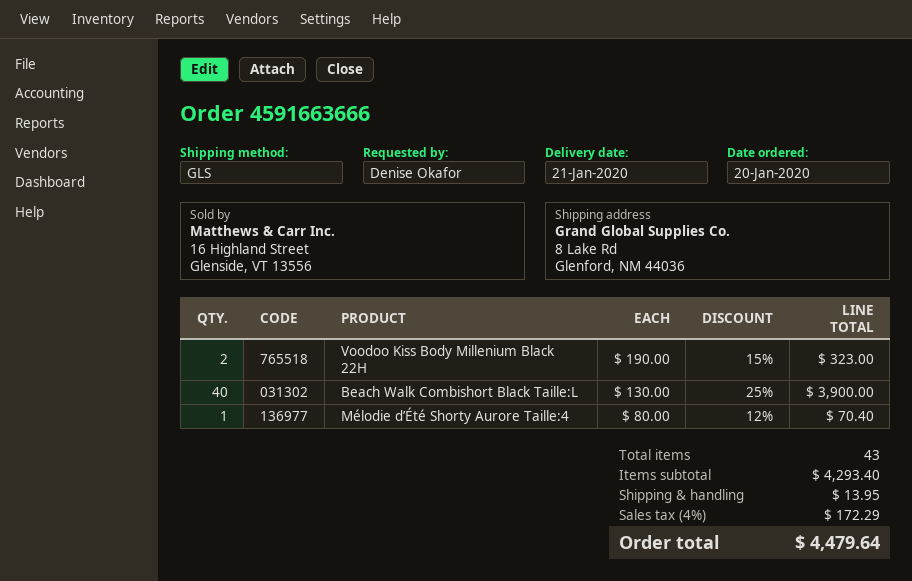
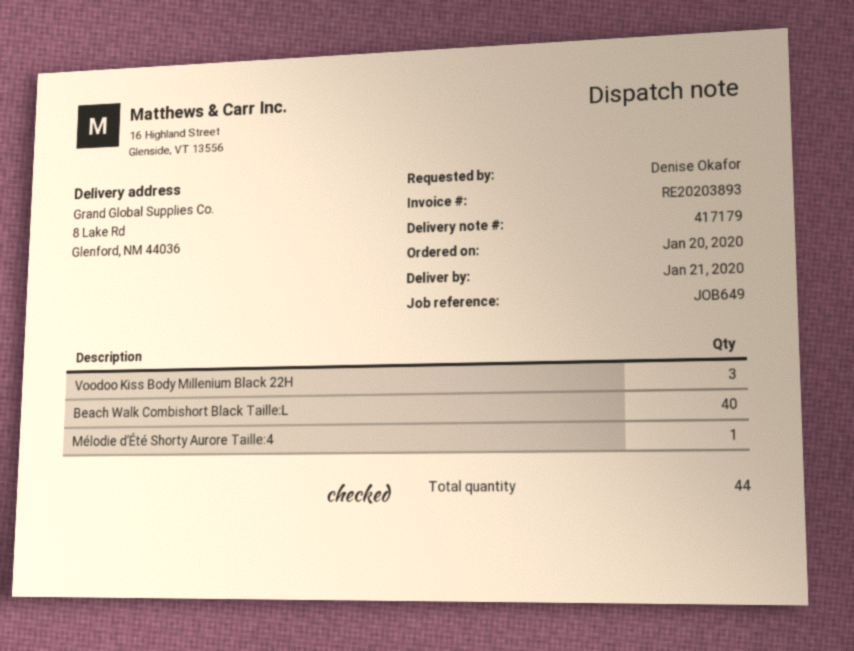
Voodoo Kiss Body Millenium Black 22H: 2 -> 3
total quantity: 43 -> 44

